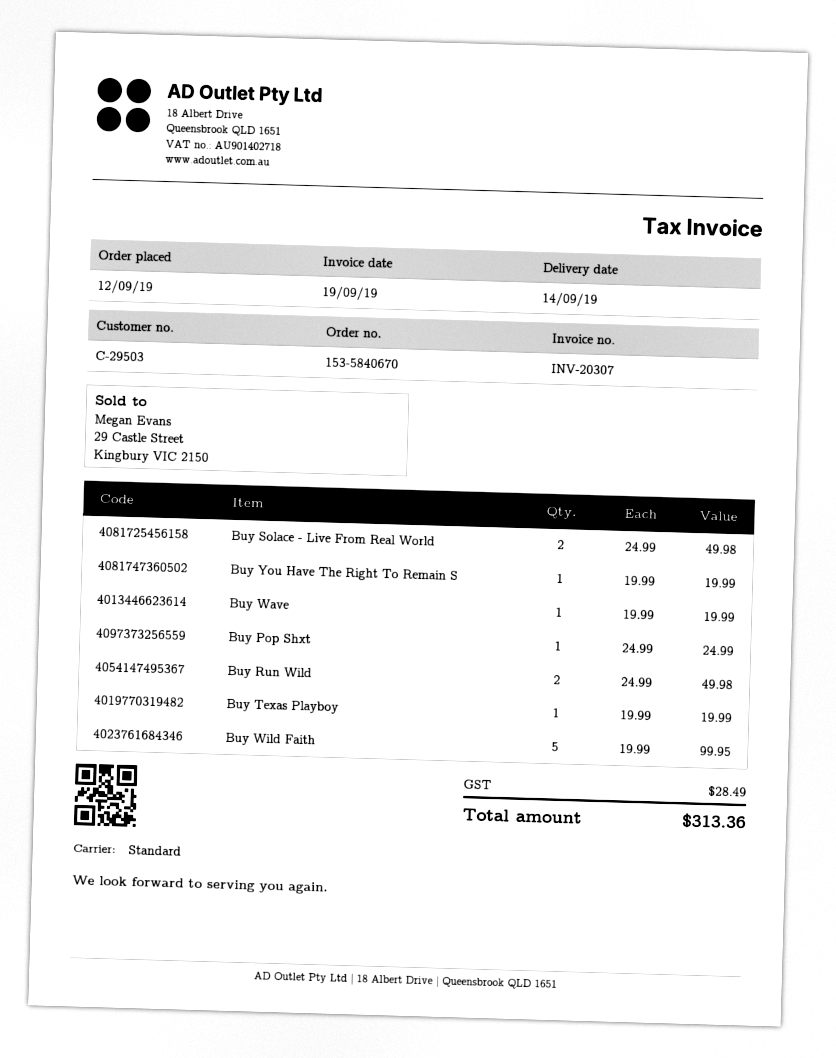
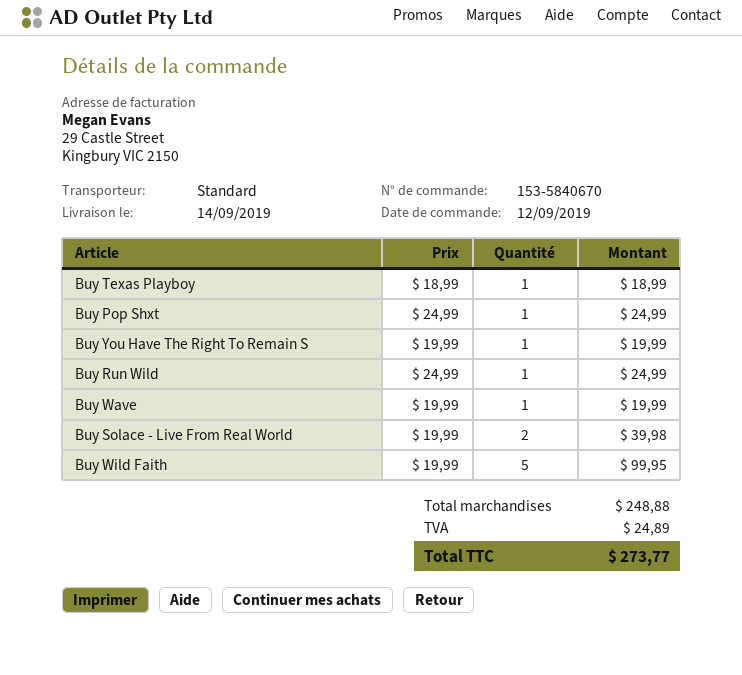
Buy Solace - Live From Real World: 2 x 24.99 = 49.98 -> 2 x 19.99 = 39.98
Buy Run Wild: 2 x 24.99 = 49.98 -> 1 x 24.99 = 24.99
Buy Texas Playboy: 1 x 19.99 = 19.99 -> 1 x 18.99 = 18.99
tax: 28.49 -> 24.89
total: 313.36 -> 273.77

